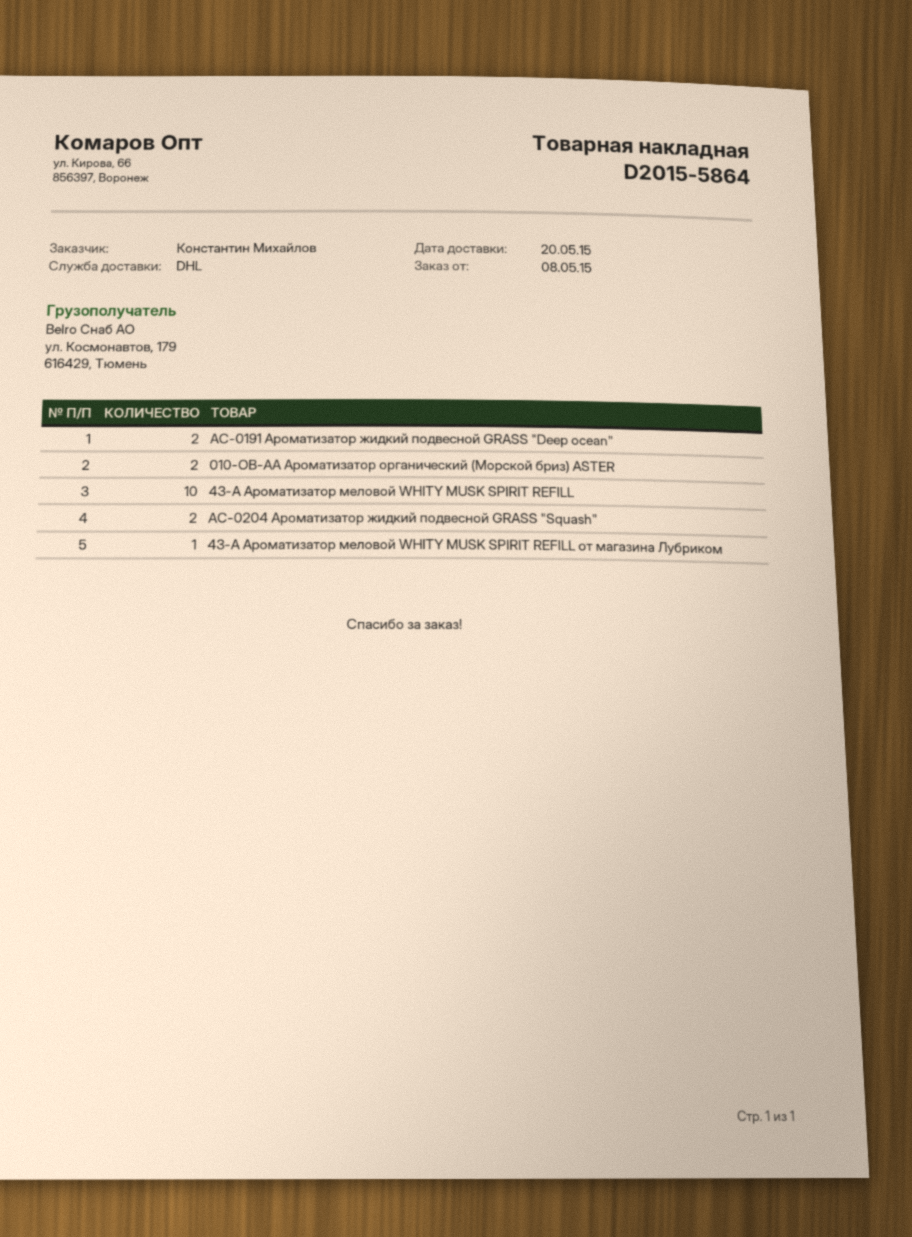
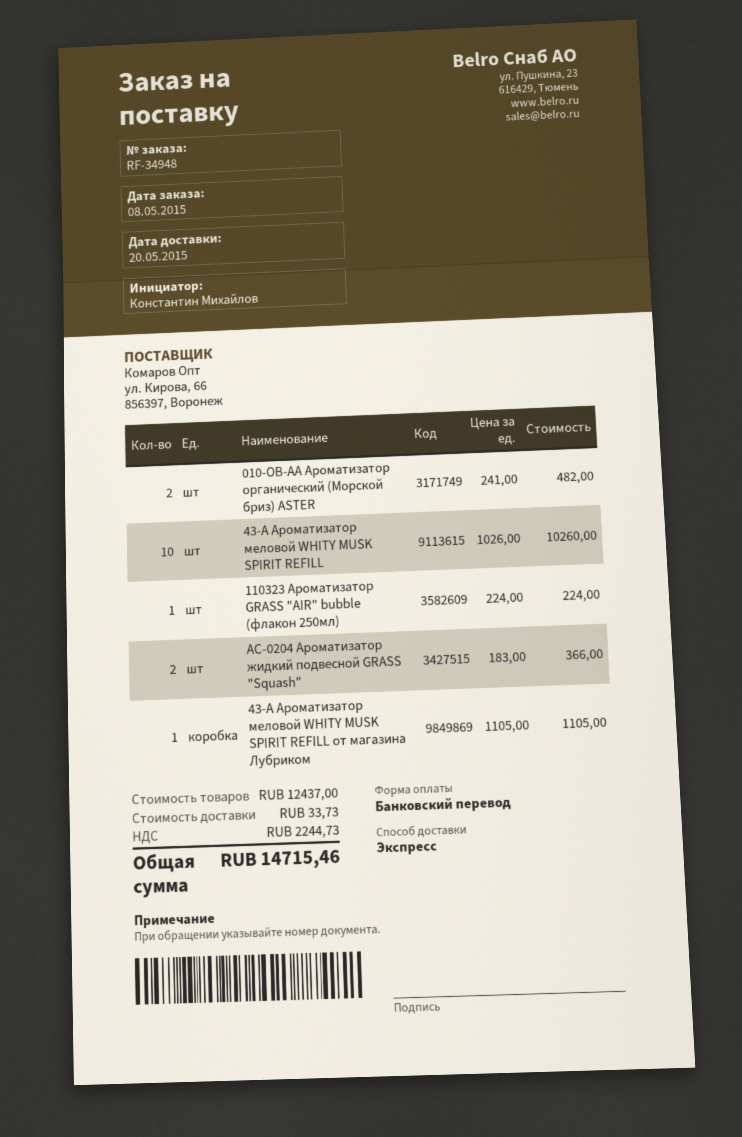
shipping method: DHL -> express
AC-0191 Ароматизатор жидкий подвесной GRASS "Deep ocean": 2 -> none
110323 Ароматизатор GRASS "AIR" bubble (флакон 250мл): none -> 1

